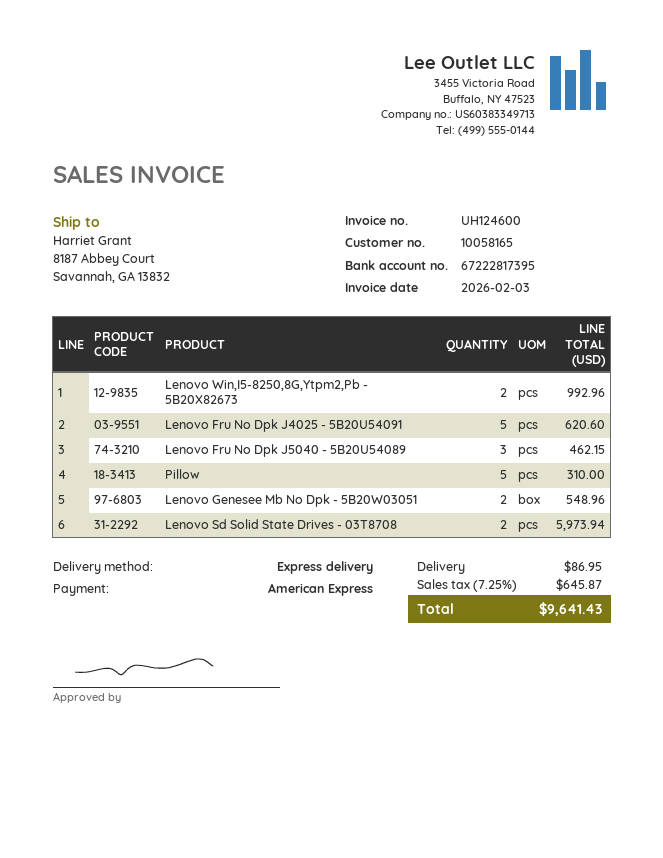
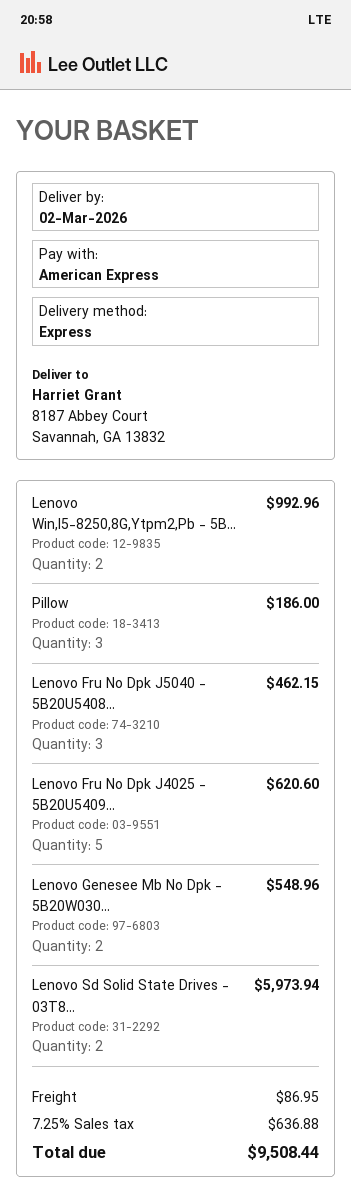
Pillow: 5 for 310.00 -> 3 for 186.00
tax: 7.25% = 645.87 -> 7.25% = 636.88
total: 9641.43 -> 9508.44

